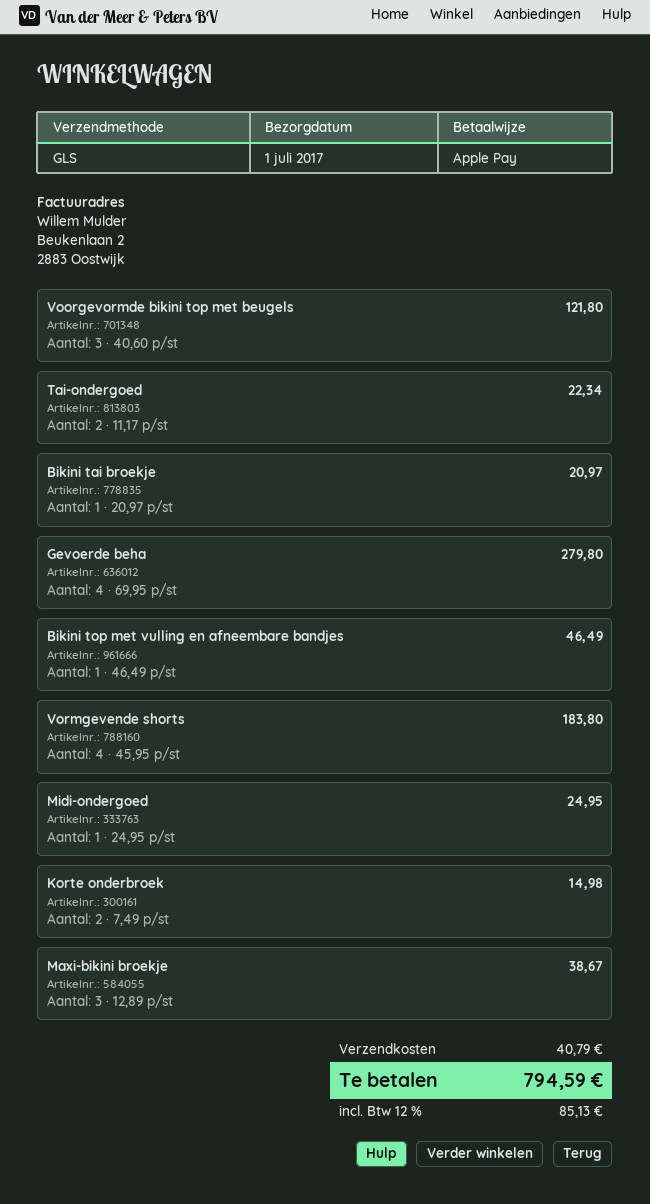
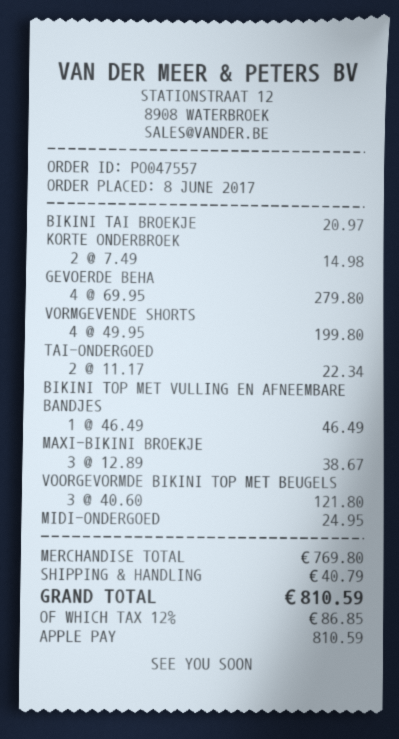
Vormgevende shorts: 4 x 45.95 = 183.80 -> 4 x 49.95 = 199.80
tax: 12% = 85.13 -> 12% = 86.85
total: 794.59 -> 810.59

